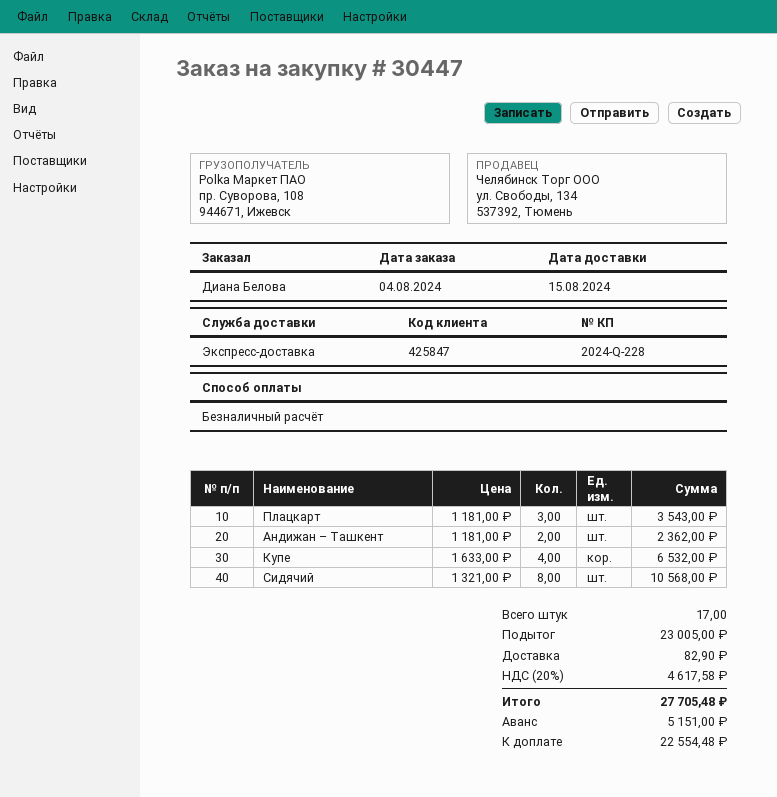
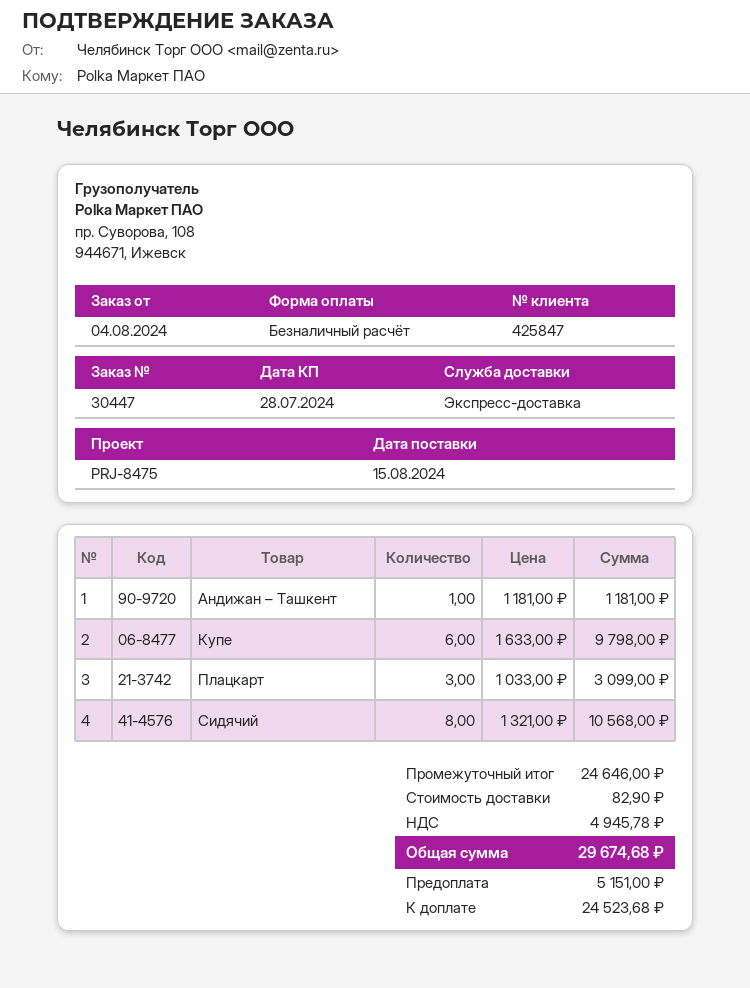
Плацкарт: 3 x 1181.00 = 3543.00 -> 3 x 1033.00 = 3099.00
Андижан – Ташкент: 2 x 1181.00 = 2362.00 -> 1 x 1181.00 = 1181.00
Купе: 4 x 1633.00 = 6532.00 -> 6 x 1633.00 = 9798.00
subtotal: 23005.00 -> 24646.00
tax: 4617.58 -> 4945.78
total: 27705.48 -> 29674.68
balance: 22554.48 -> 24523.68

